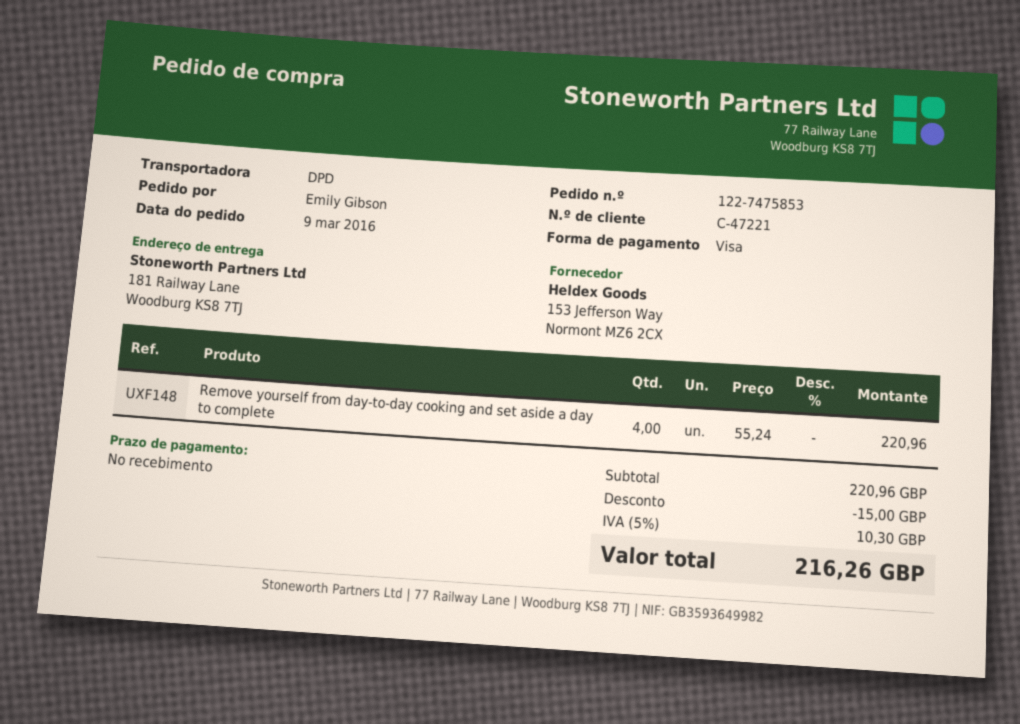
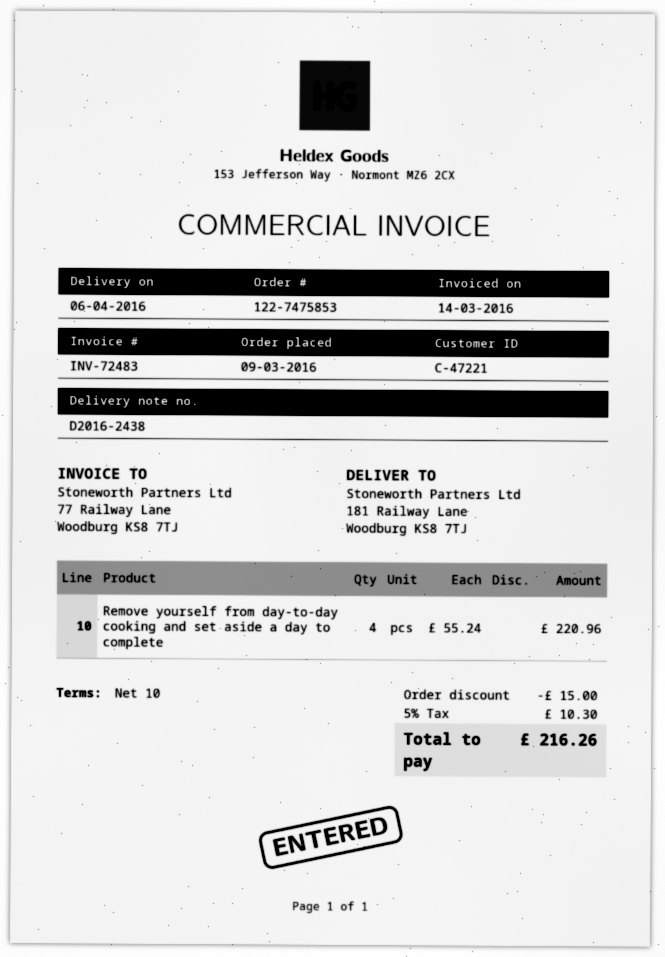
payment terms: on receipt -> 10 days

